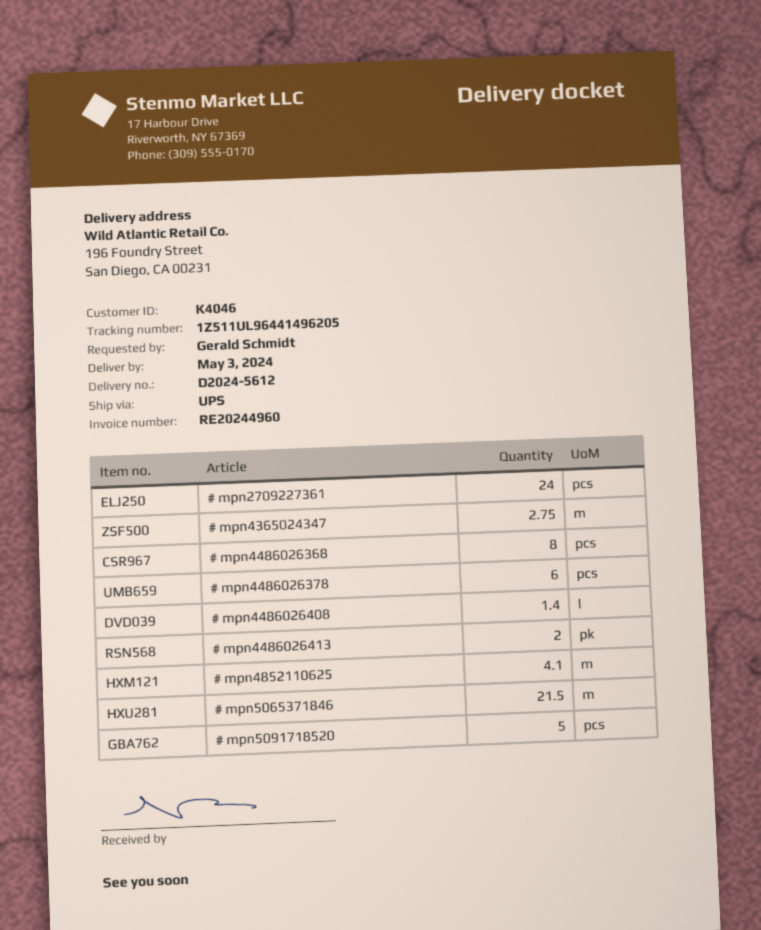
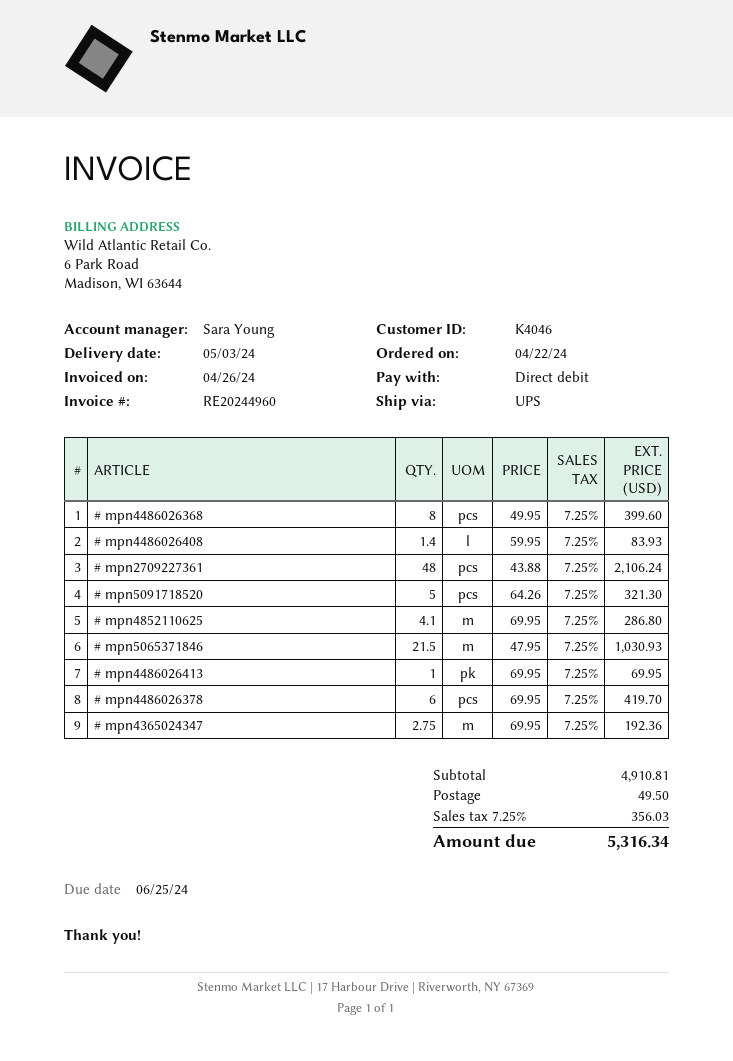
# mpn2709227361: 24 -> 48
# mpn4486026413: 2 -> 1

